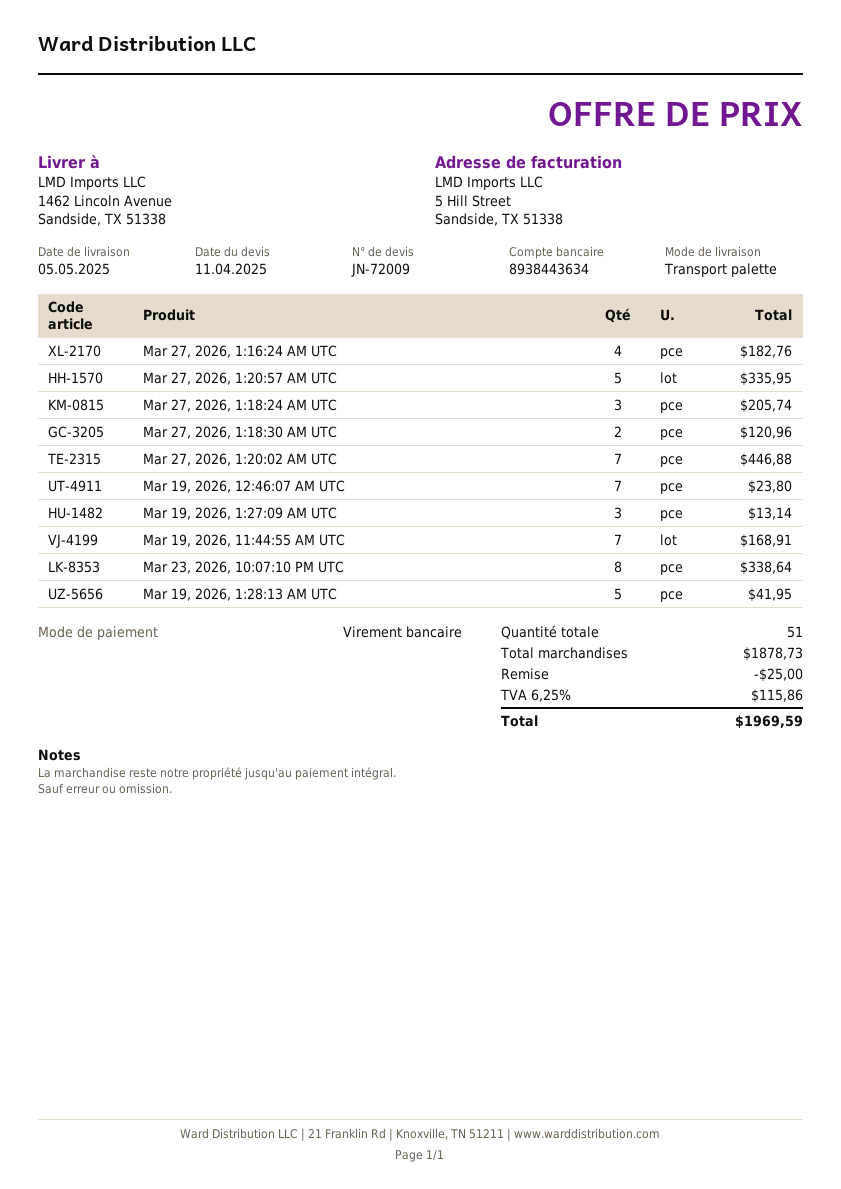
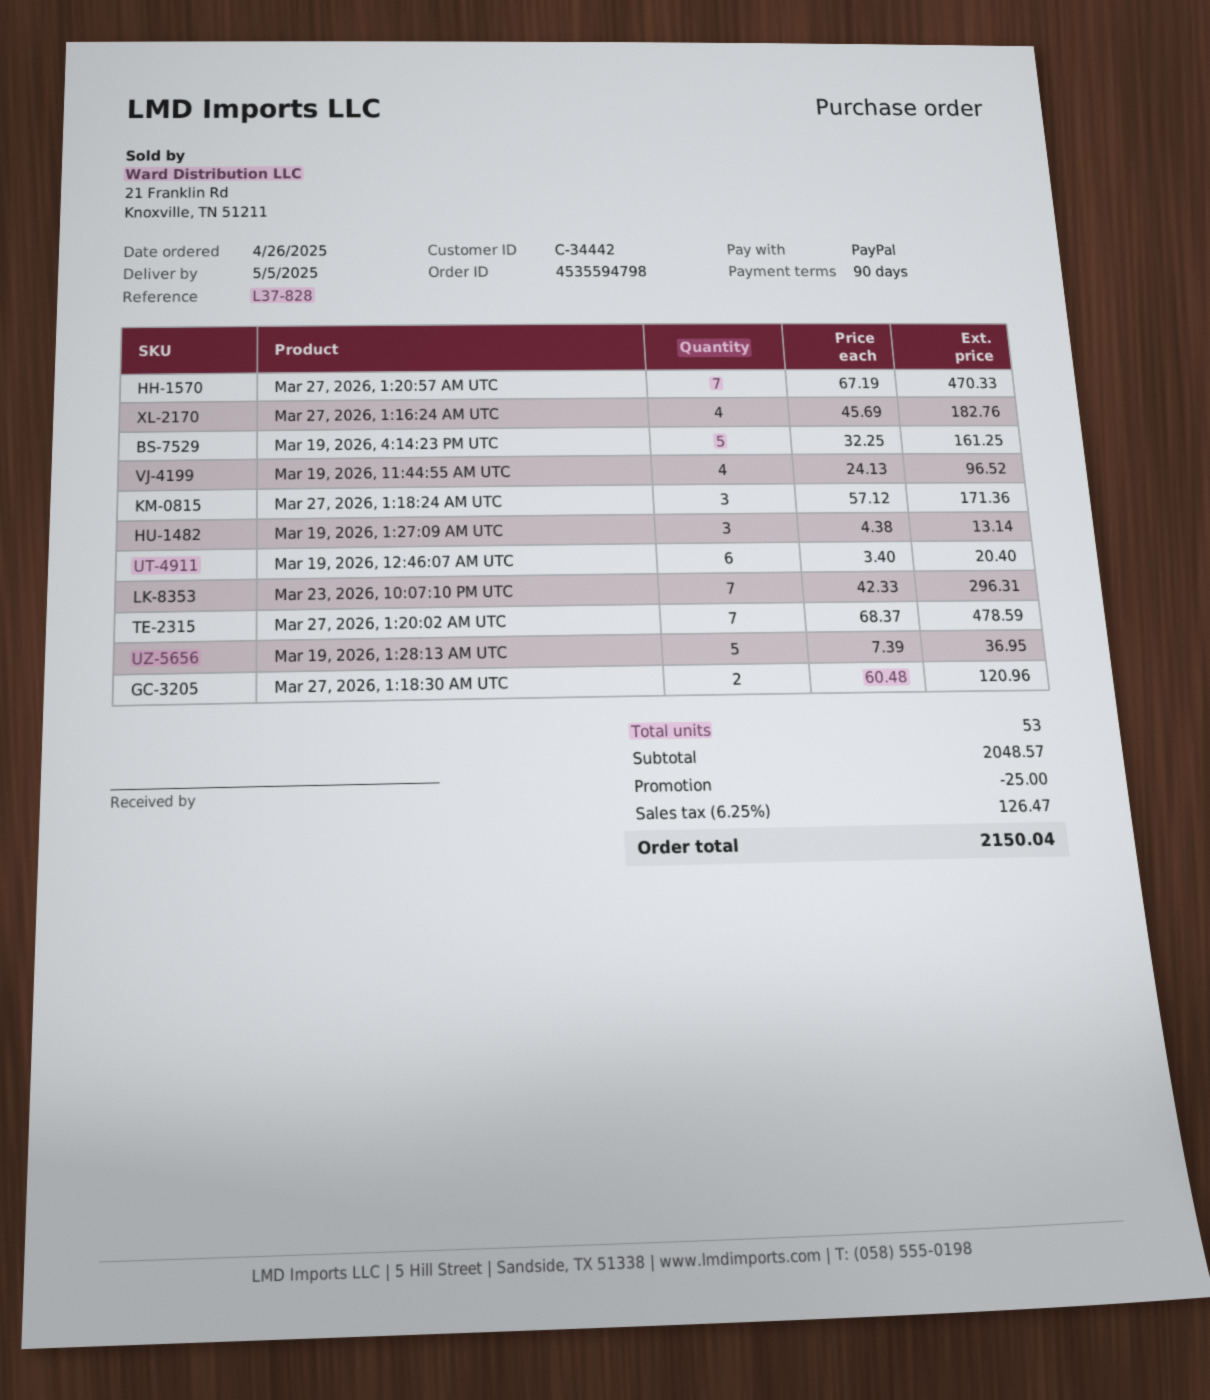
payment method: bank transfer -> PayPal
Mar 27, 2026, 1:20:57 AM UTC: 5 for 335.95 -> 7 for 470.33
Mar 27, 2026, 1:18:24 AM UTC: 3 for 205.74 -> 3 for 171.36
Mar 27, 2026, 1:20:02 AM UTC: 7 for 446.88 -> 7 for 478.59
Mar 19, 2026, 12:46:07 AM UTC: 7 for 23.80 -> 6 for 20.40
Mar 19, 2026, 11:44:55 AM UTC: 7 for 168.91 -> 4 for 96.52
Mar 23, 2026, 10:07:10 PM UTC: 8 for 338.64 -> 7 for 296.31
Mar 19, 2026, 1:28:13 AM UTC: 5 for 41.95 -> 5 for 36.95
Mar 19, 2026, 4:14:23 PM UTC: none -> 5 for 161.25
total quantity: 51 -> 53
subtotal: 1878.73 -> 2048.57
tax: 6.25% = 115.86 -> 6.25% = 126.47
total: 1969.59 -> 2150.04

